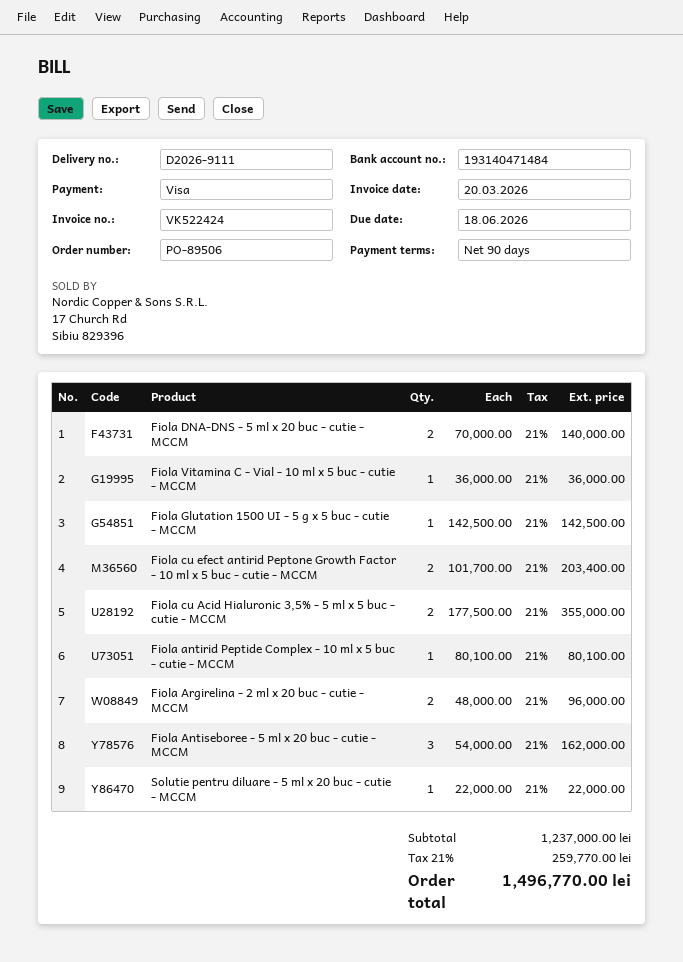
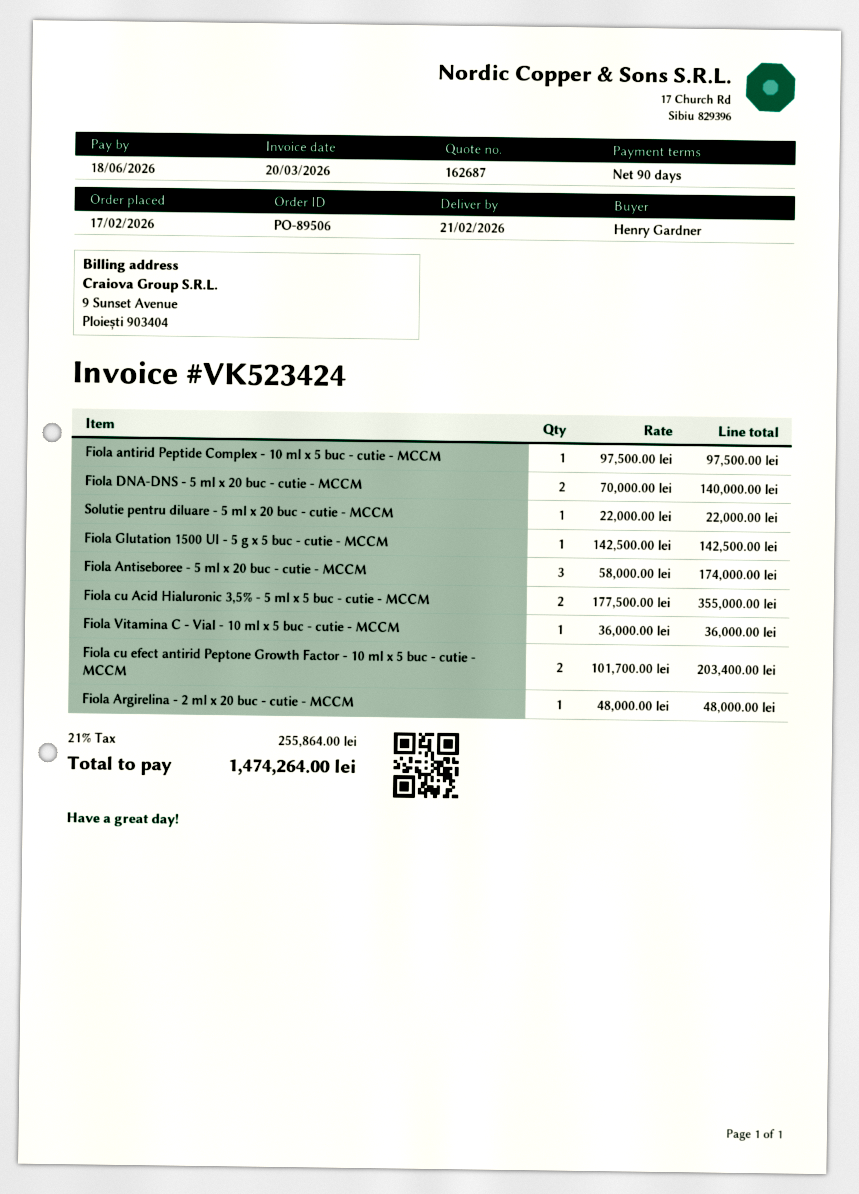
invoice number: VK522424 -> VK523424
Fiola antirid Peptide Complex - 10 ml x 5 buc - cutie - MCCM: 1 x 80100.00 = 80100.00 -> 1 x 97500.00 = 97500.00
Fiola Argirelina - 2 ml x 20 buc - cutie - MCCM: 2 x 48000.00 = 96000.00 -> 1 x 48000.00 = 48000.00
Fiola Antiseboree - 5 ml x 20 buc - cutie - MCCM: 3 x 54000.00 = 162000.00 -> 3 x 58000.00 = 174000.00
tax: 21% = 259770.00 -> 21% = 255864.00
total: 1496770.00 -> 1474264.00

